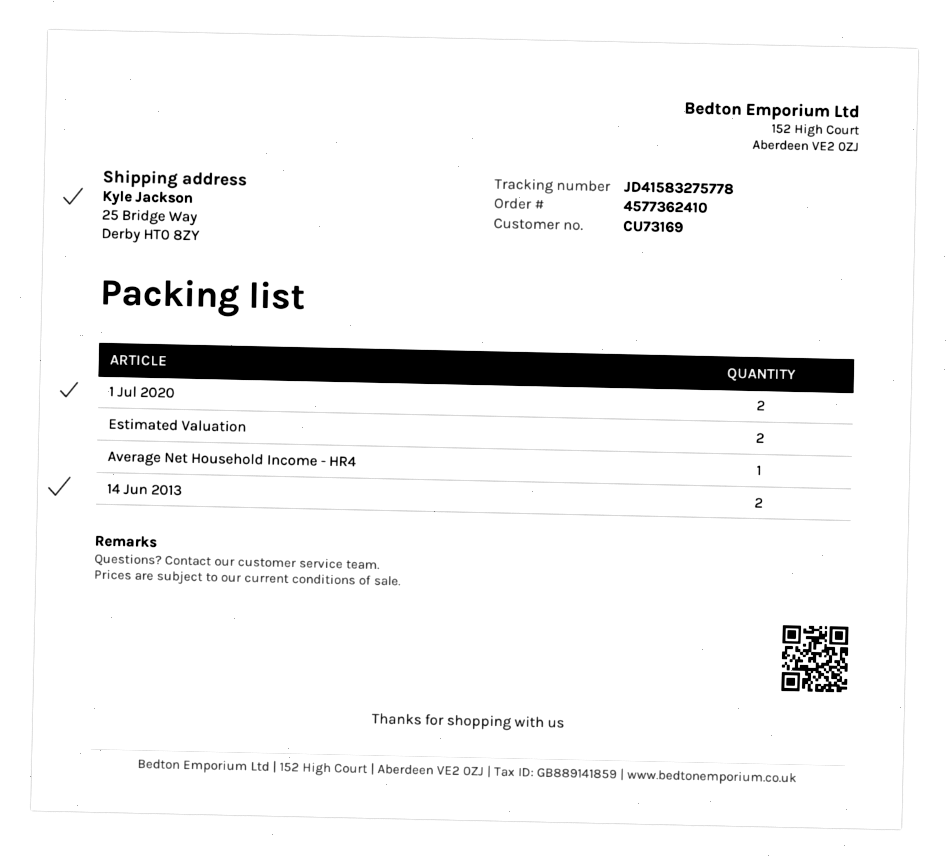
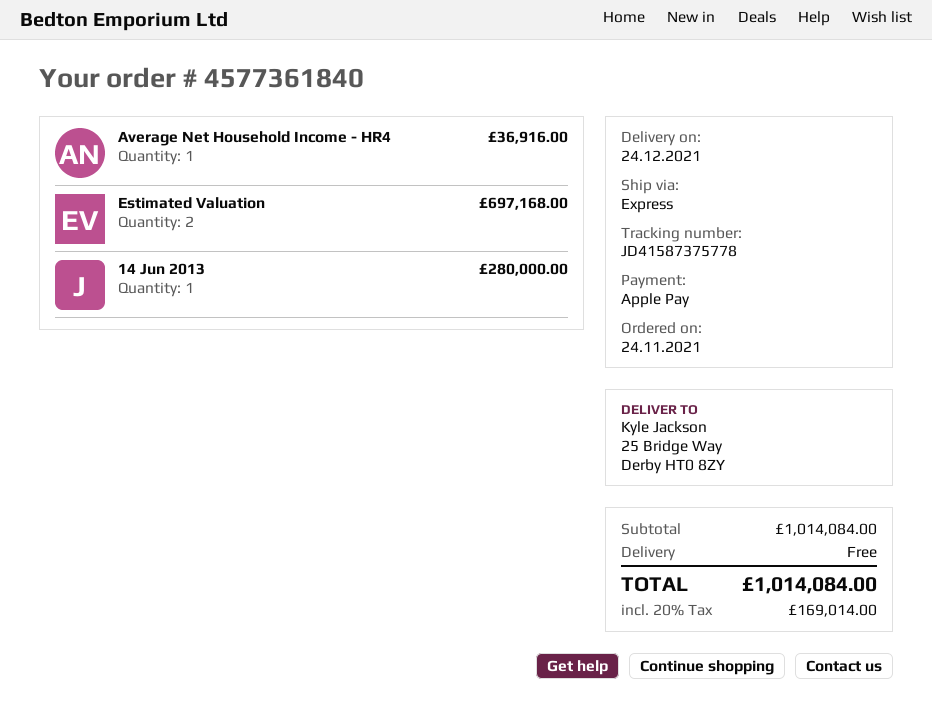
order number: 4577362410 -> 4577361840
tracking number: JD41583275778 -> JD41587375778
1 Jul 2020: 2 -> none
14 Jun 2013: 2 -> 1

